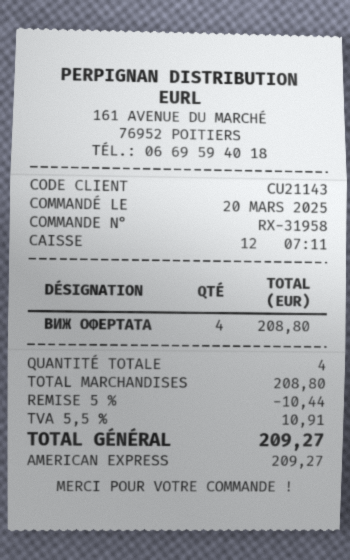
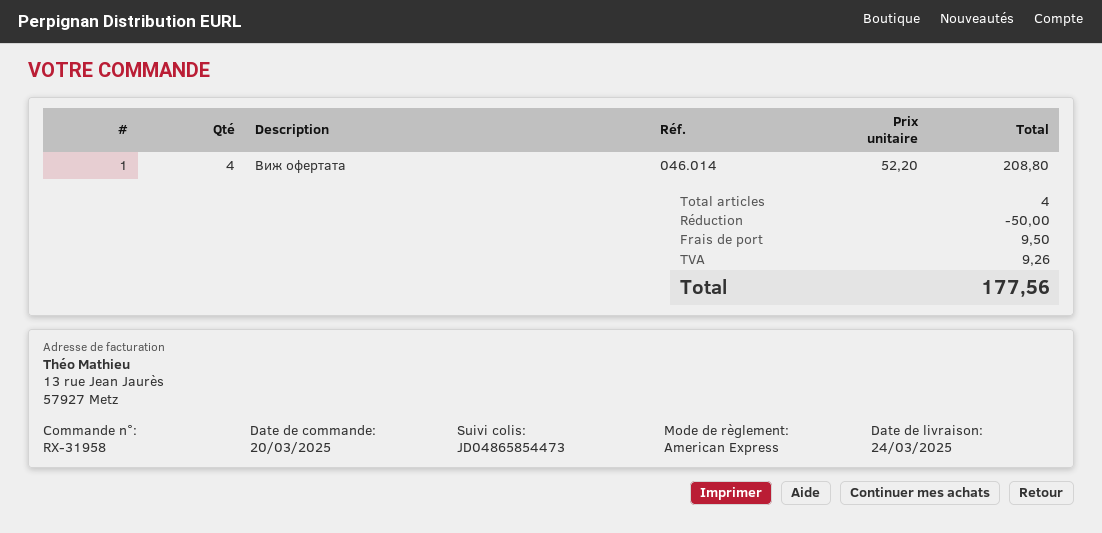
discount: 10.44 -> 50.00
shipping: none -> 9.50
tax: 10.91 -> 9.26
total: 209.27 -> 177.56

